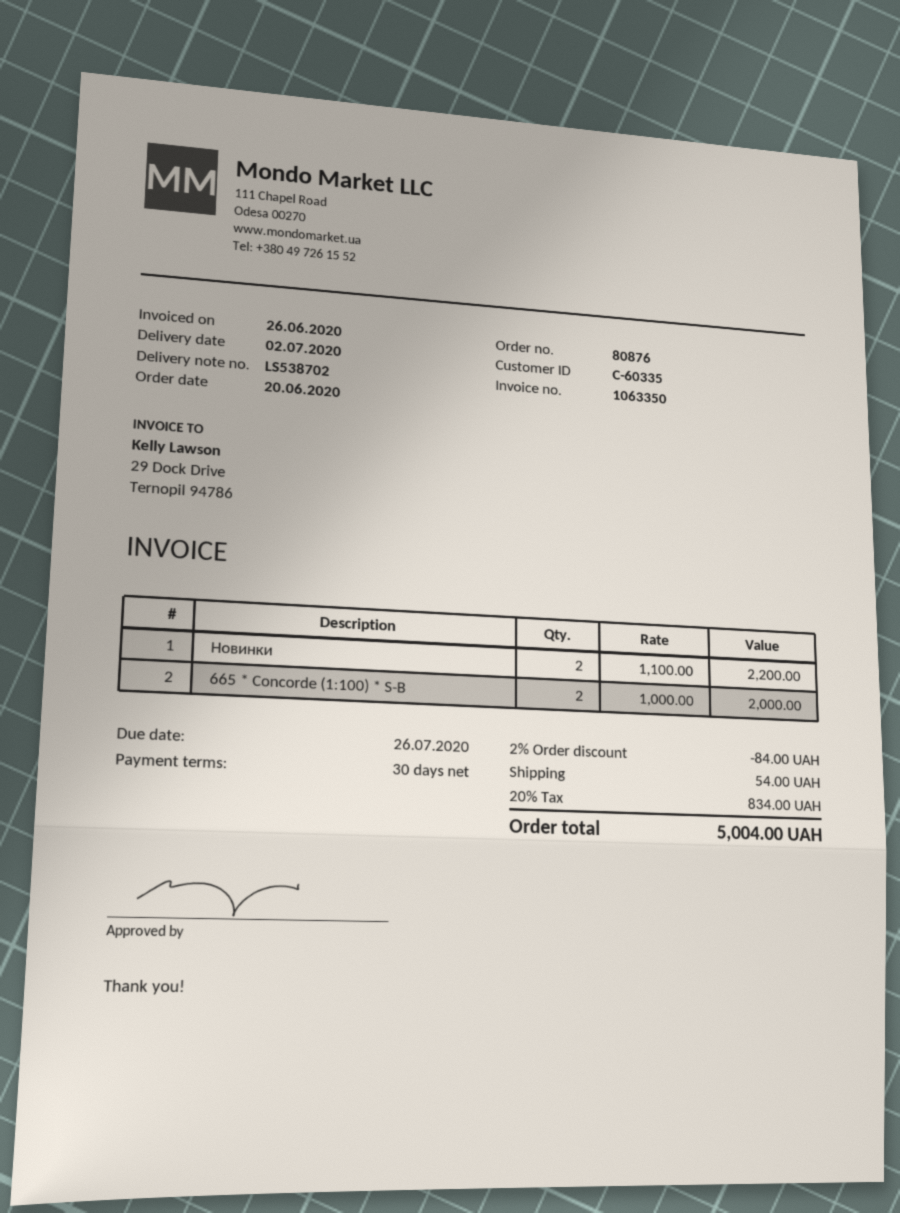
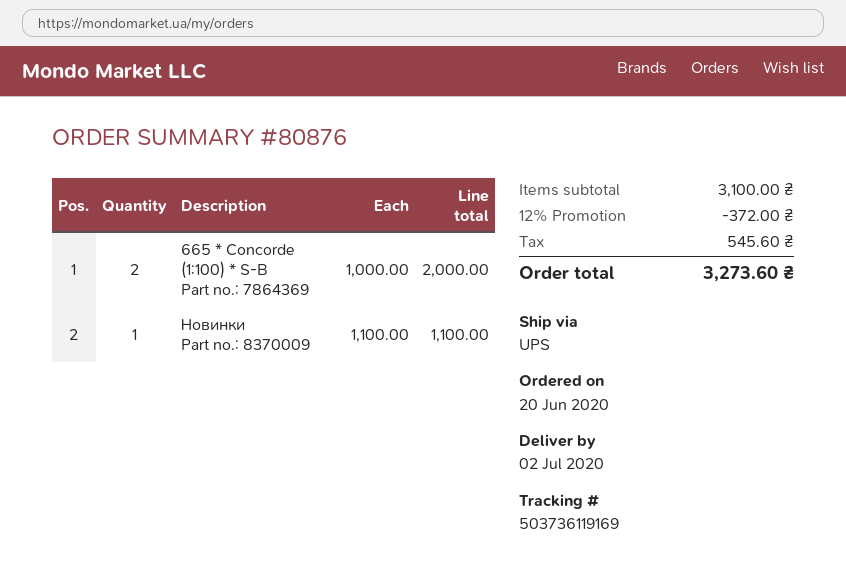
Новинки: 2 x 1100.00 = 2200.00 -> 1 x 1100.00 = 1100.00
discount: 2% = 84.00 -> 12% = 372.00
shipping: 54.00 -> none
tax: 834.00 -> 545.60
total: 5004.00 -> 3273.60

